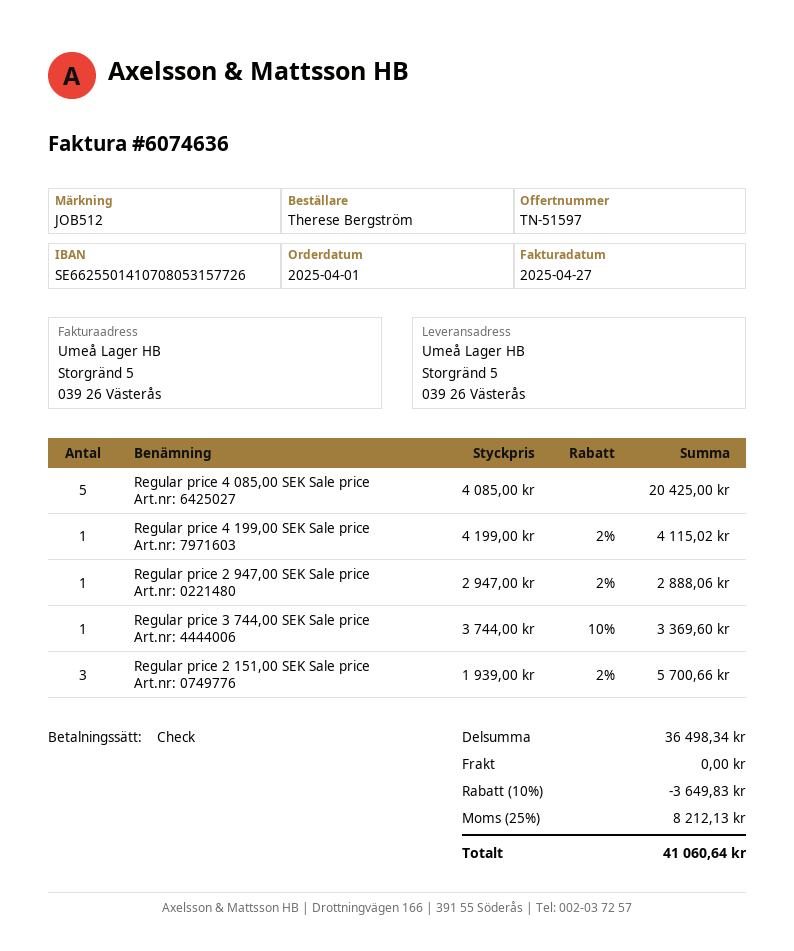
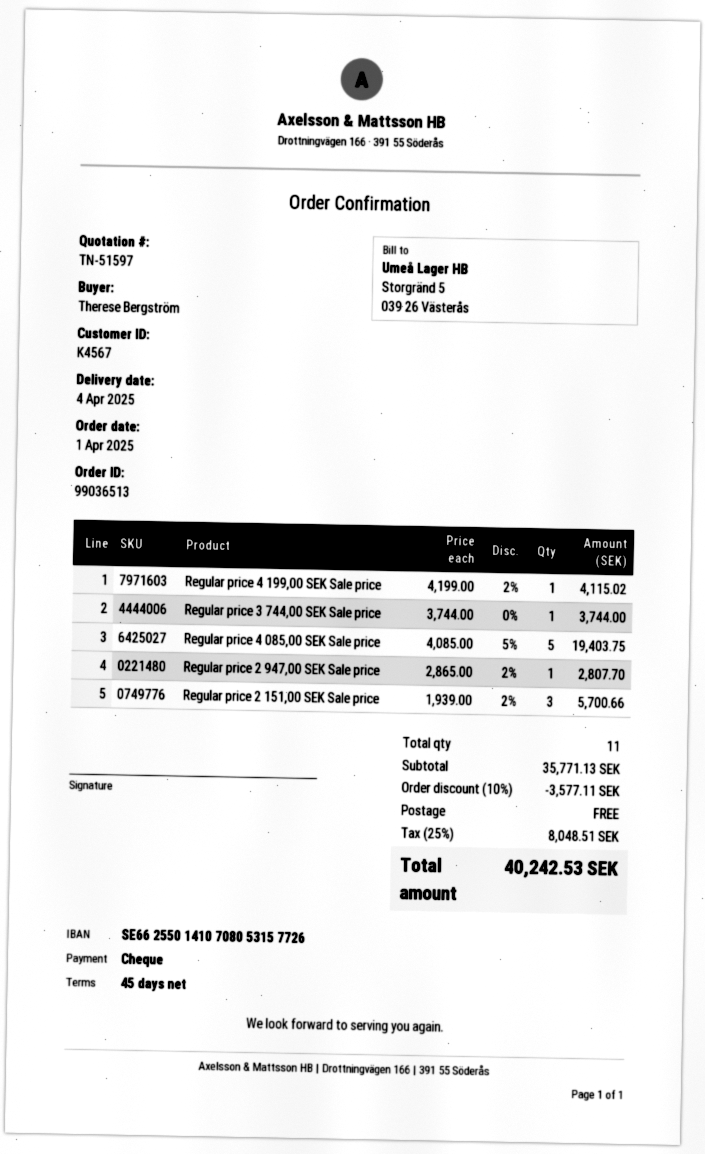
Regular price 4 085,00 SEK Sale price: 5 x 4085.00 = 20425.00 -> 5 x 4085.00 - 5% = 19403.75
Regular price 2 947,00 SEK Sale price: 1 x 2947.00 - 2% = 2888.06 -> 1 x 2865.00 - 2% = 2807.70
Regular price 3 744,00 SEK Sale price: 1 x 3744.00 - 10% = 3369.60 -> 1 x 3744.00 = 3744.00
subtotal: 36498.34 -> 35771.13
discount: 10% = 3649.83 -> 10% = 3577.11
tax: 25% = 8212.13 -> 25% = 8048.51
total: 41060.64 -> 40242.53

